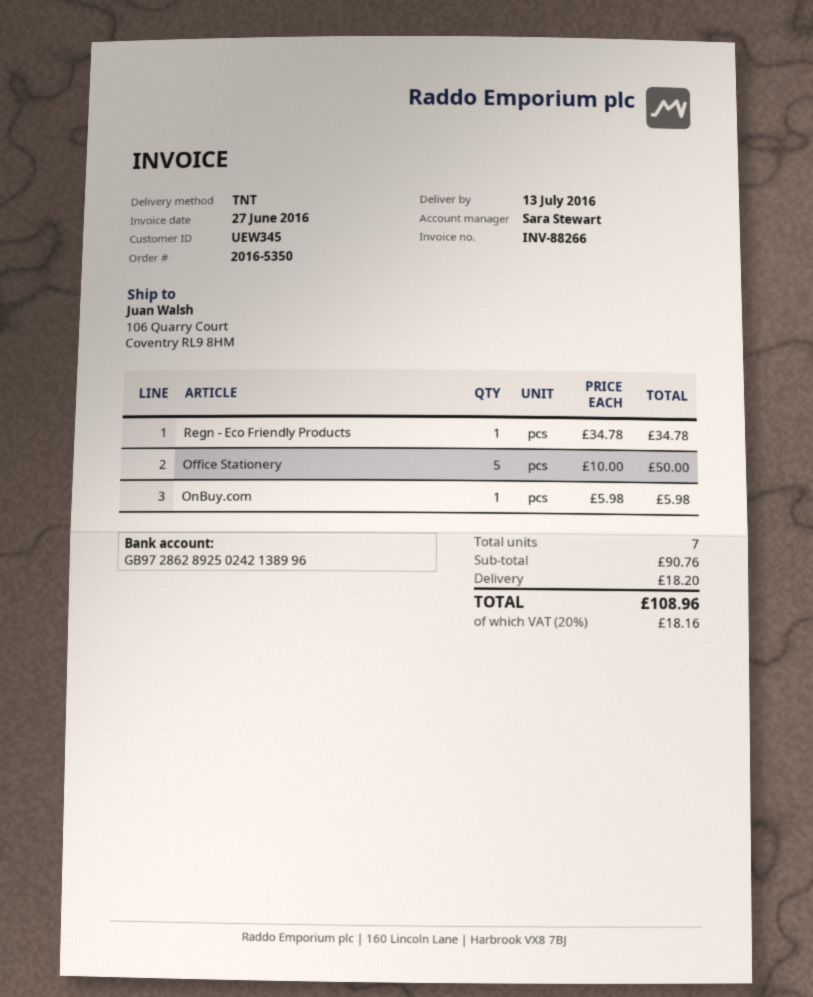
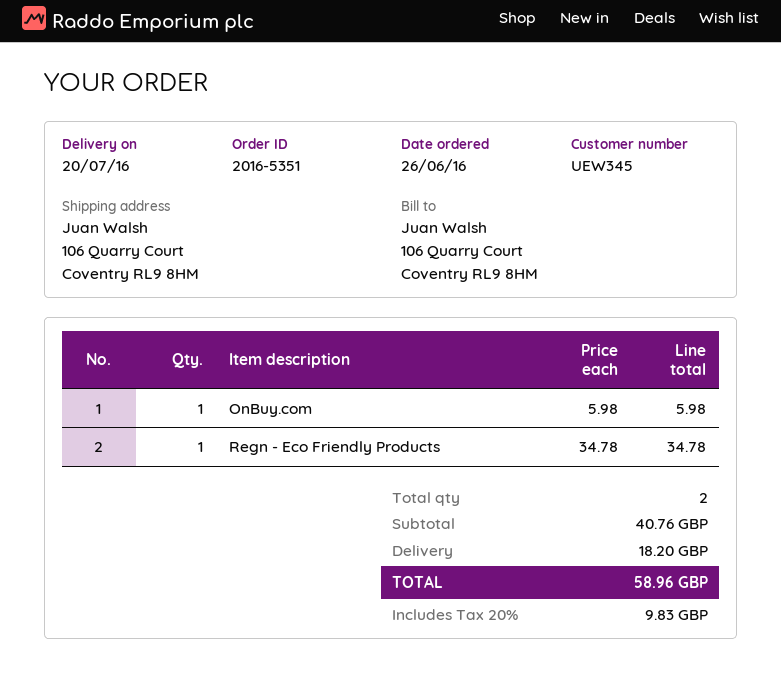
order number: 2016-5350 -> 2016-5351
delivery date: 2016-07-13 -> 2016-07-20
Office Stationery: 5 x 10.00 = 50.00 -> none
total quantity: 7 -> 2
subtotal: 90.76 -> 40.76
tax: 20% = 18.16 -> 20% = 9.83
total: 108.96 -> 58.96

